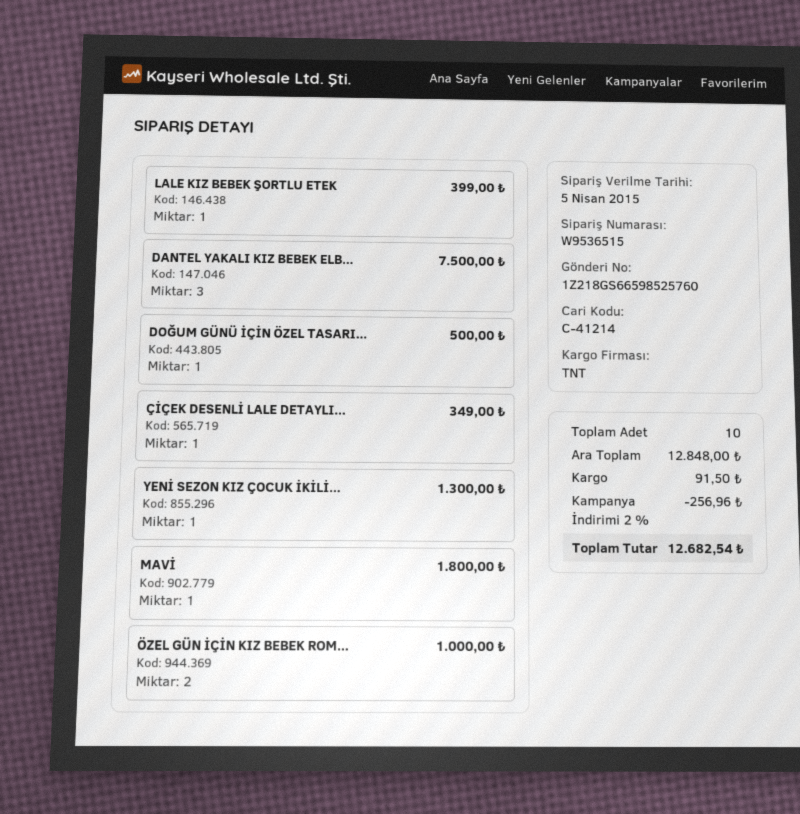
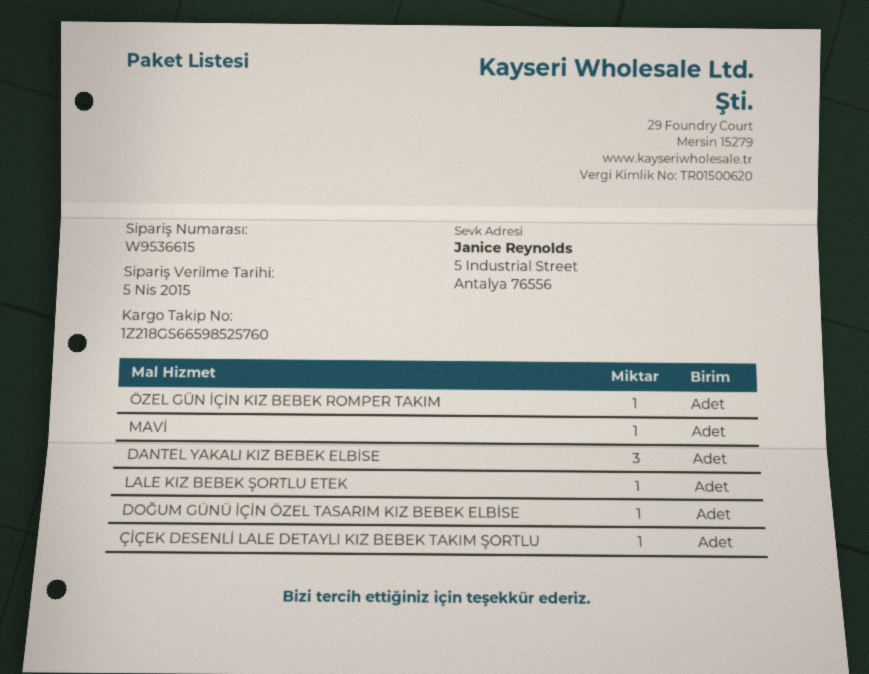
order number: W9536515 -> W9536615
YENİ SEZON KIZ ÇOCUK İKİLİ...: 1 -> none
ÖZEL GÜN İÇİN KIZ BEBEK ROM...: 2 -> 1

